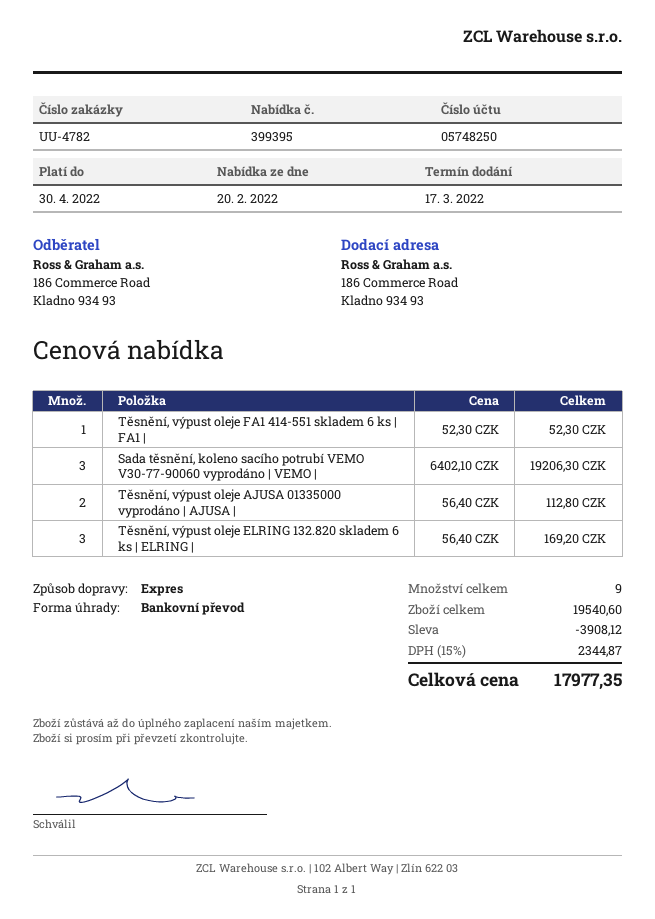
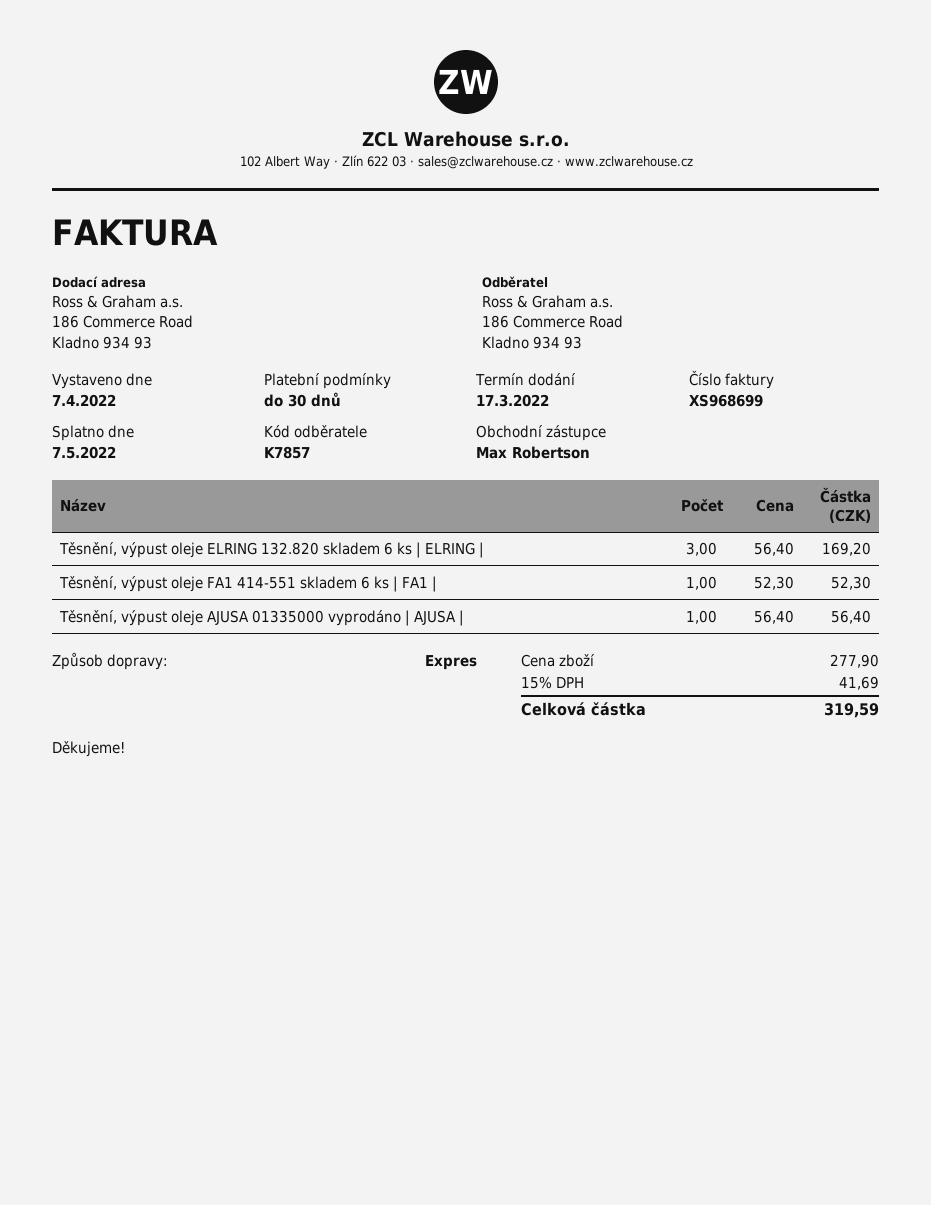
Sada těsnění, koleno sacího potrubí VEMO V30-77-90060 vyprodáno | VEMO |: 3 x 6402.10 = 19206.30 -> none
Těsnění, výpust oleje AJUSA 01335000 vyprodáno | AJUSA |: 2 x 56.40 = 112.80 -> 1 x 56.40 = 56.40
subtotal: 19540.60 -> 277.90
discount: 3908.12 -> none
tax: 15% = 2344.87 -> 15% = 41.69
total: 17977.35 -> 319.59

